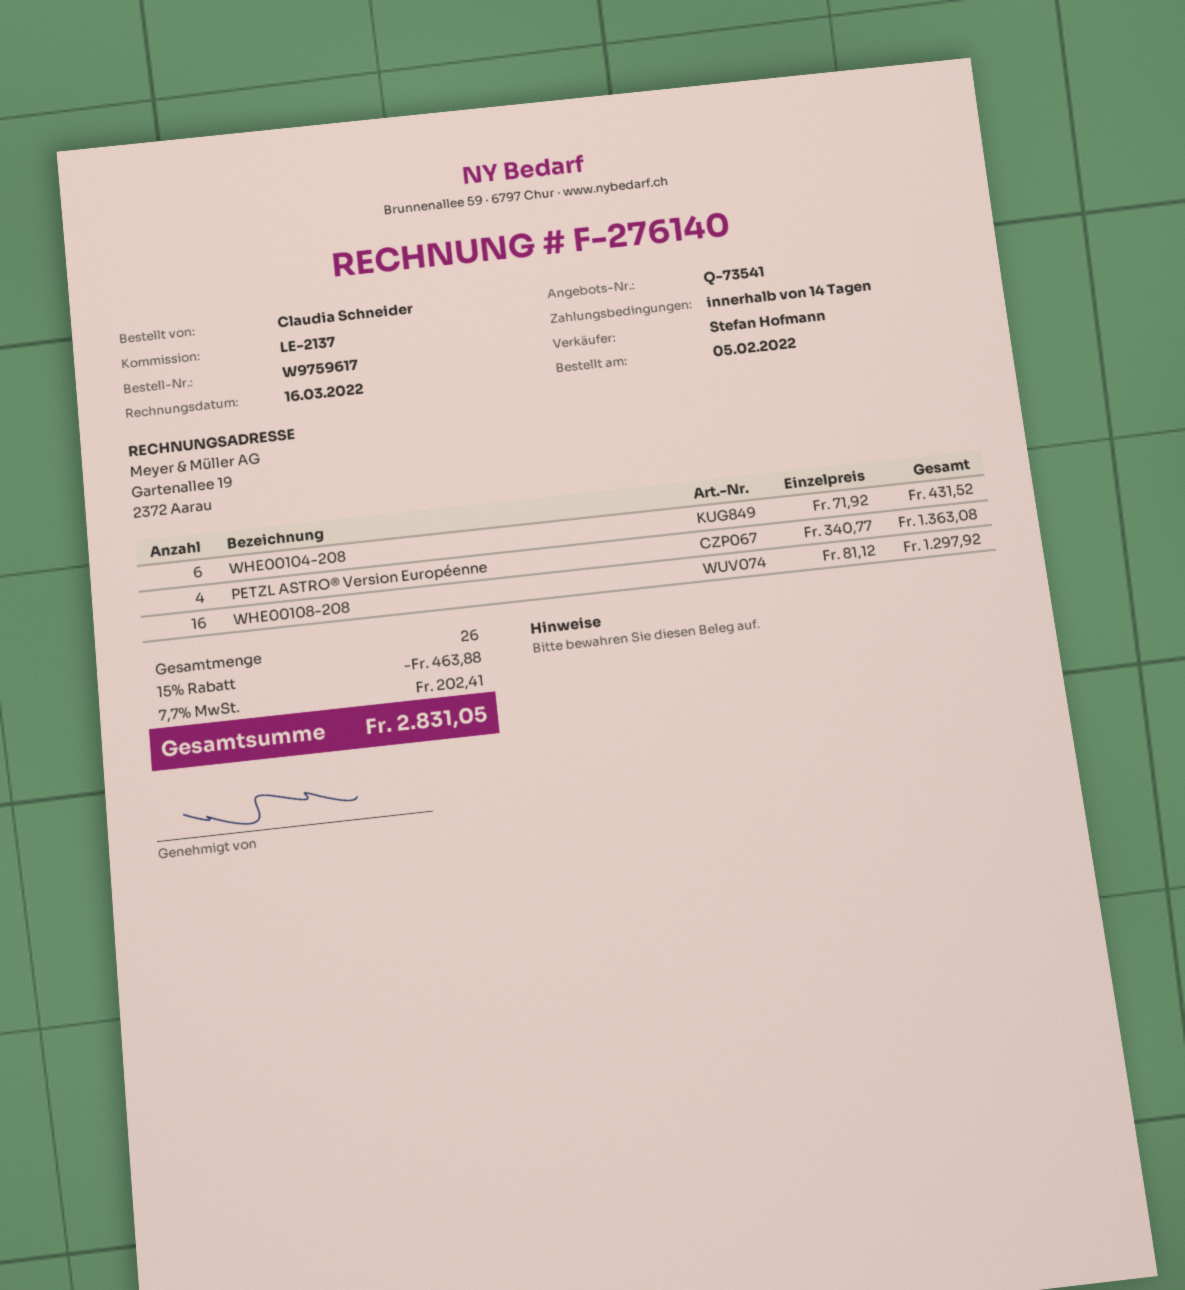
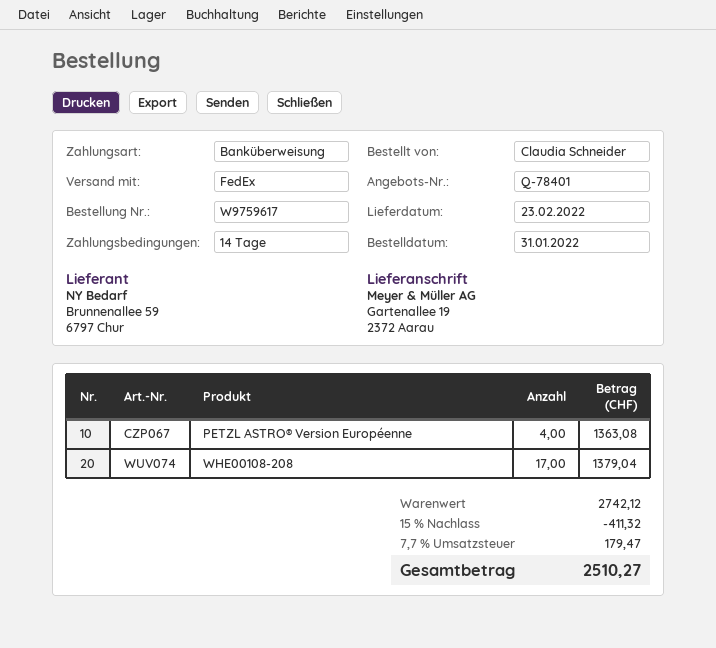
quote number: Q-73541 -> Q-78401
order date: 2022-02-05 -> 2022-01-31
WHE00104-208: 6 for 431.52 -> none
WHE00108-208: 16 for 1297.92 -> 17 for 1379.04
discount: 15% = 463.88 -> 15% = 411.32
tax: 7.7% = 202.41 -> 7.7% = 179.47
total: 2831.05 -> 2510.27

